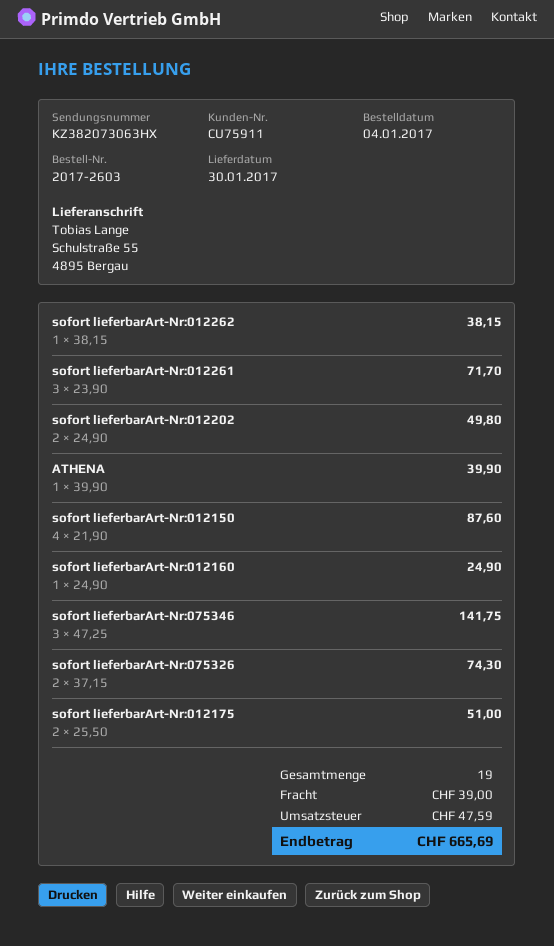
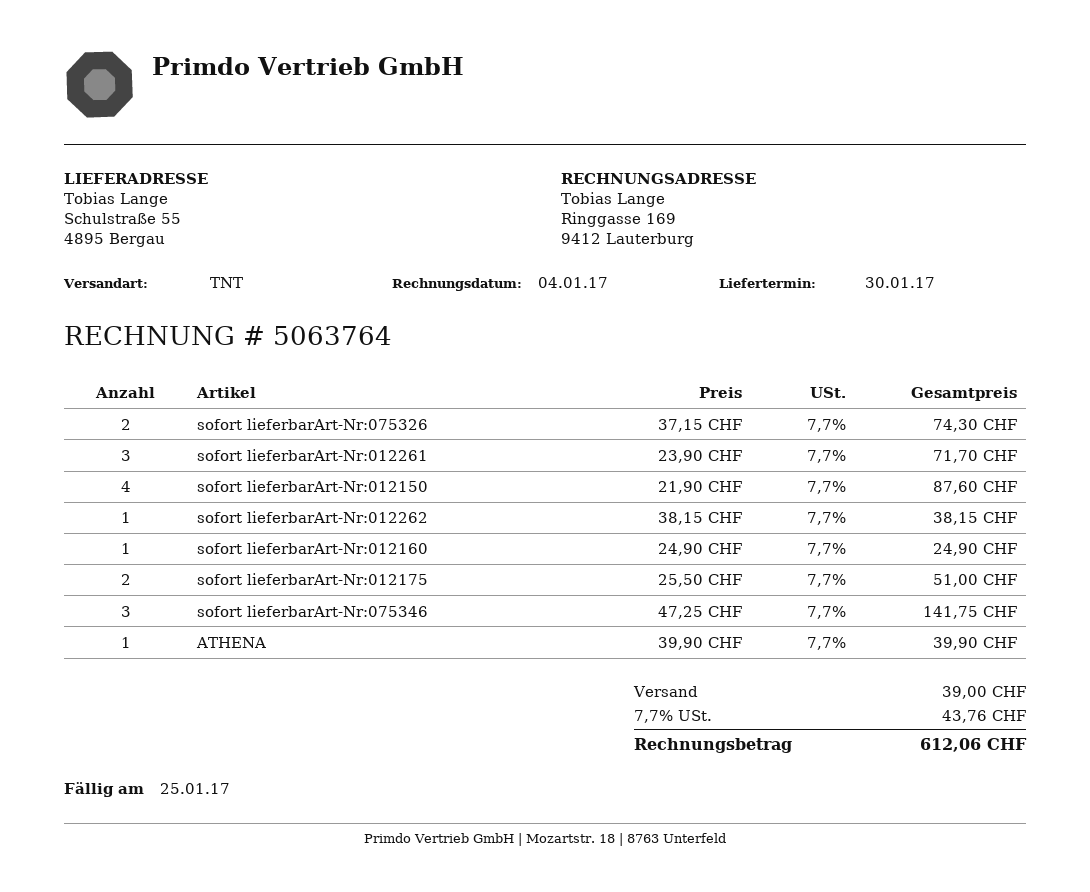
sofort lieferbarArt-Nr:012202: 2 x 24.90 = 49.80 -> none
tax: 47.59 -> 43.76
total: 665.69 -> 612.06

